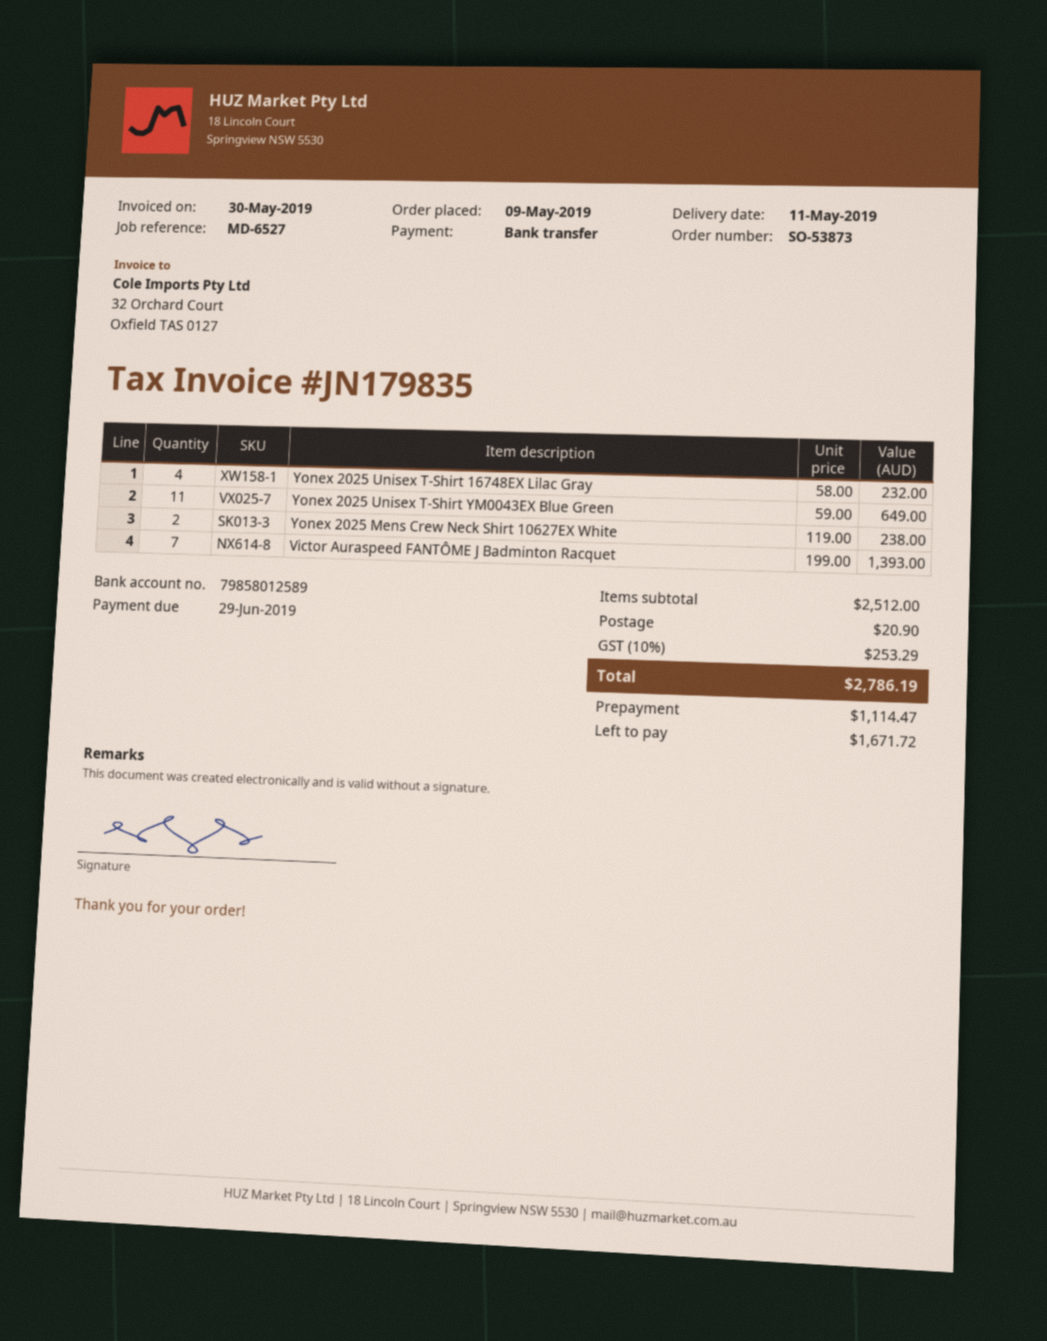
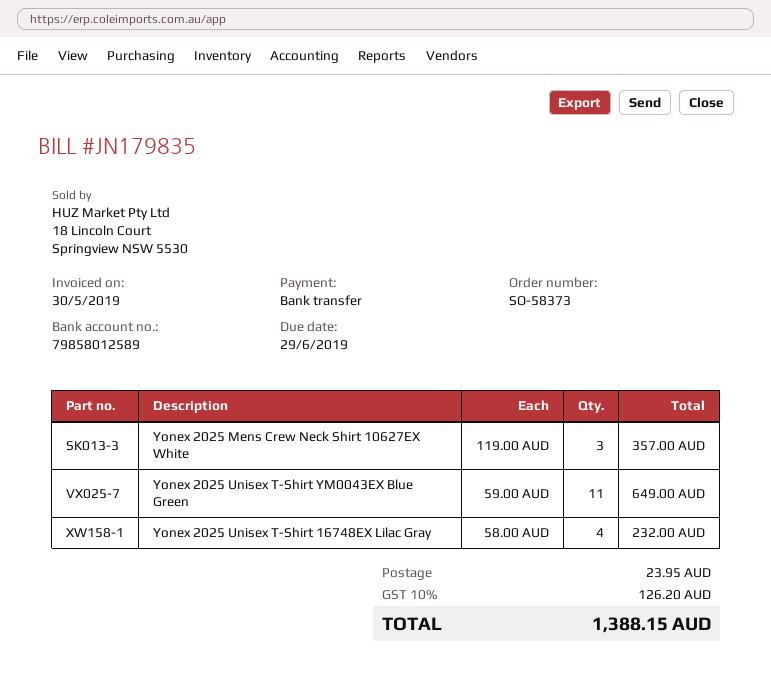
order number: SO-53873 -> SO-58373
Yonex 2025 Mens Crew Neck Shirt 10627EX White: 2 x 119.00 = 238.00 -> 3 x 119.00 = 357.00
Victor Auraspeed FANTÔME J Badminton Racquet: 7 x 199.00 = 1393.00 -> none
shipping: 20.90 -> 23.95
tax: 10% = 253.29 -> 10% = 126.20
total: 2786.19 -> 1388.15

